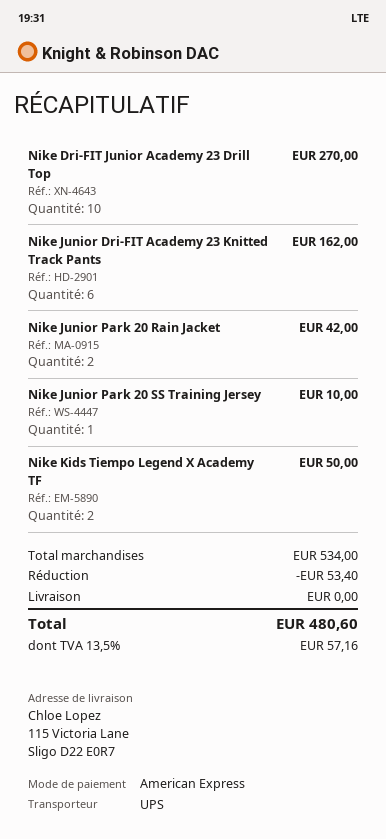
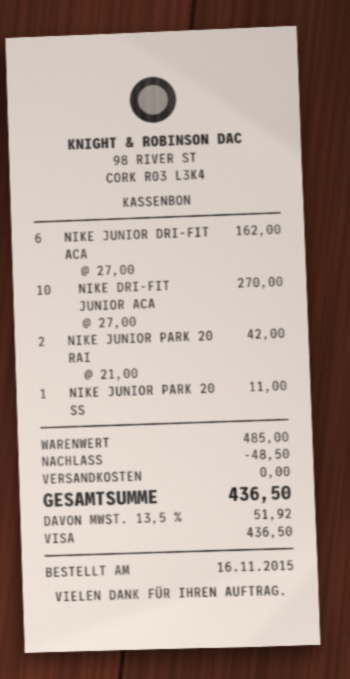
payment method: American Express -> Visa
Nike Junior Park 20 SS Training Jersey: 1 for 10.00 -> 1 for 11.00
Nike Kids Tiempo Legend X Academy TF: 2 for 50.00 -> none
subtotal: 534.00 -> 485.00
discount: 53.40 -> 48.50
tax: 13.5% = 57.16 -> 13.5% = 51.92
total: 480.60 -> 436.50

